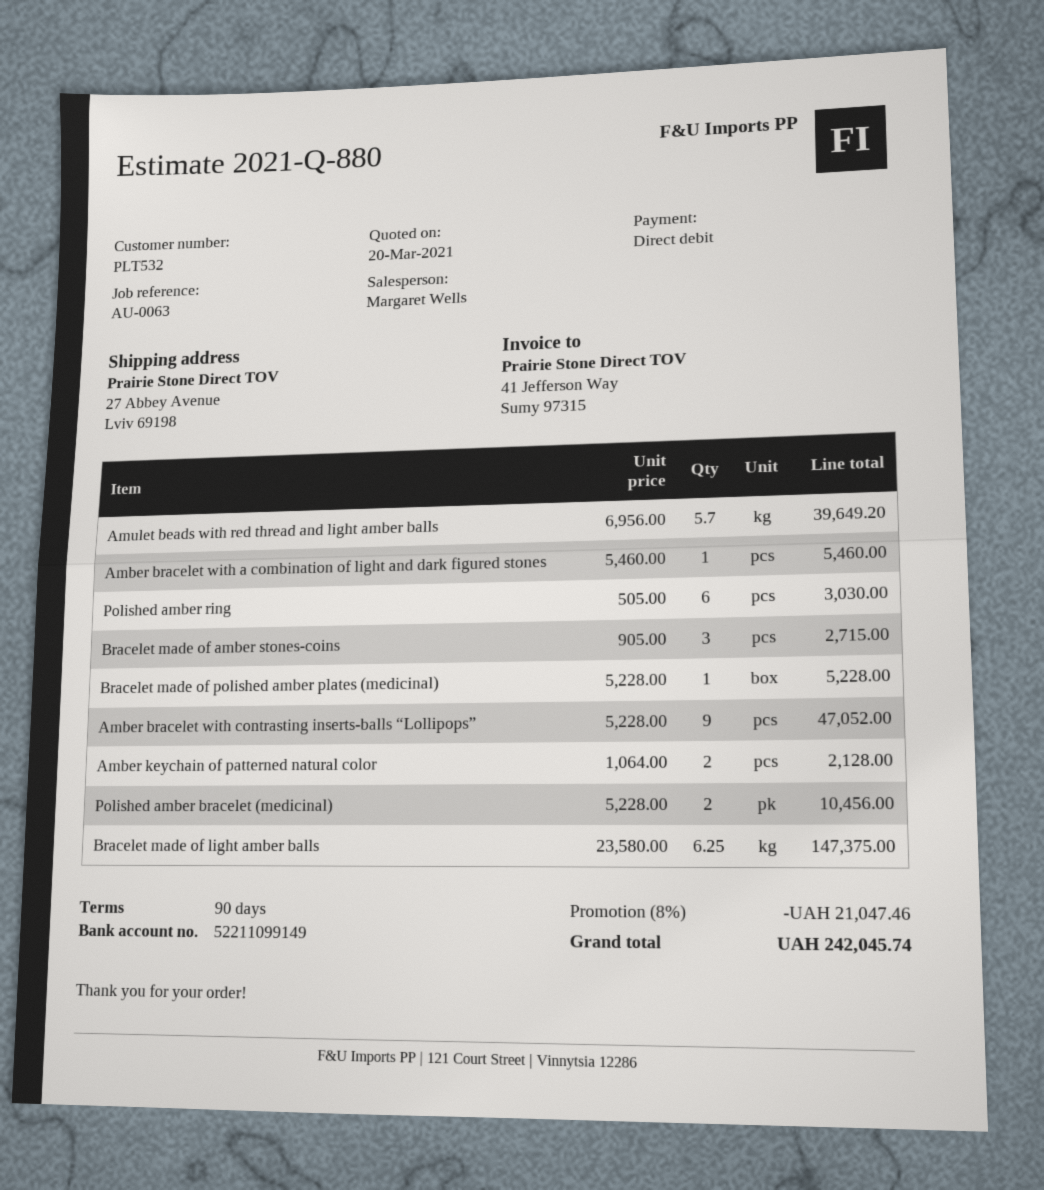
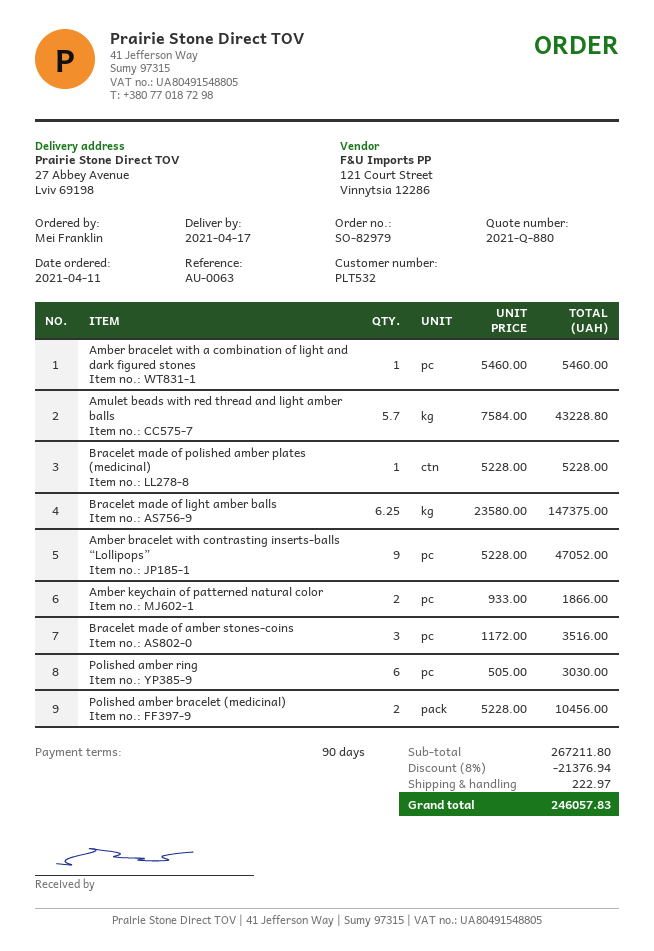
Amulet beads with red thread and light amber balls: 5.7 x 6956.00 = 39649.20 -> 5.7 x 7584.00 = 43228.80
Bracelet made of amber stones-coins: 3 x 905.00 = 2715.00 -> 3 x 1172.00 = 3516.00
Amber keychain of patterned natural color: 2 x 1064.00 = 2128.00 -> 2 x 933.00 = 1866.00
discount: 8% = 21047.46 -> 8% = 21376.94
shipping: none -> 222.97
total: 242045.74 -> 246057.83

